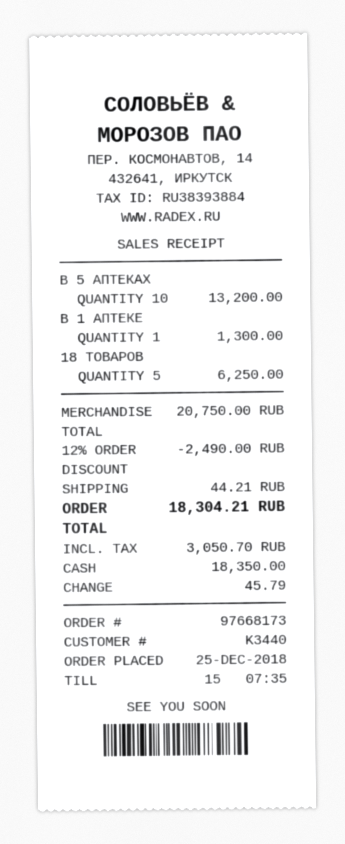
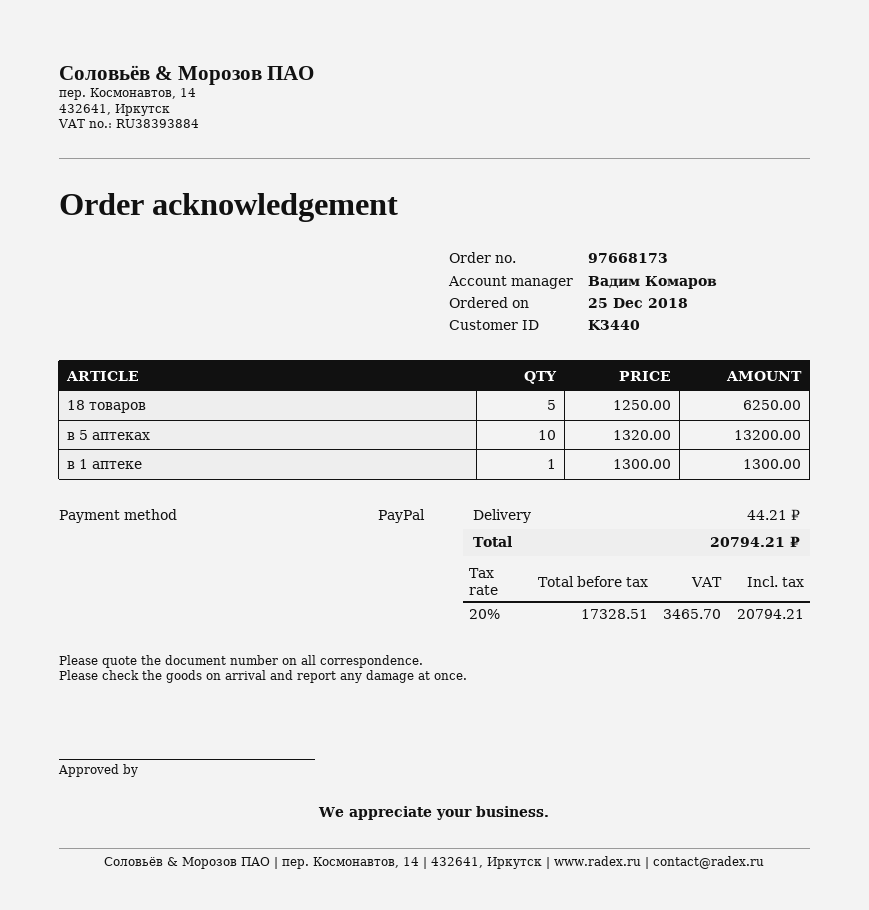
payment method: cash -> PayPal
discount: 12% = 2490.00 -> none
tax: 3050.70 -> 3465.70
total: 18304.21 -> 20794.21

